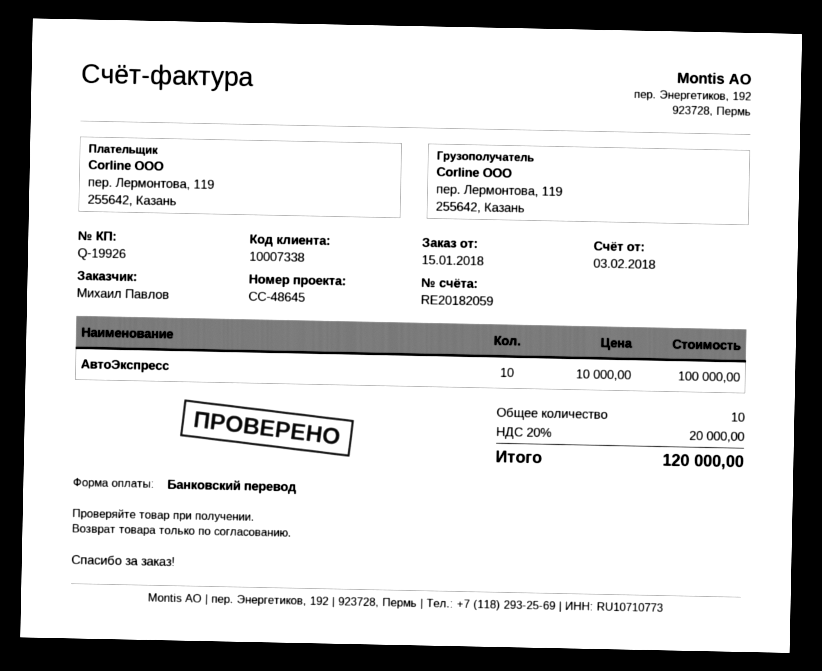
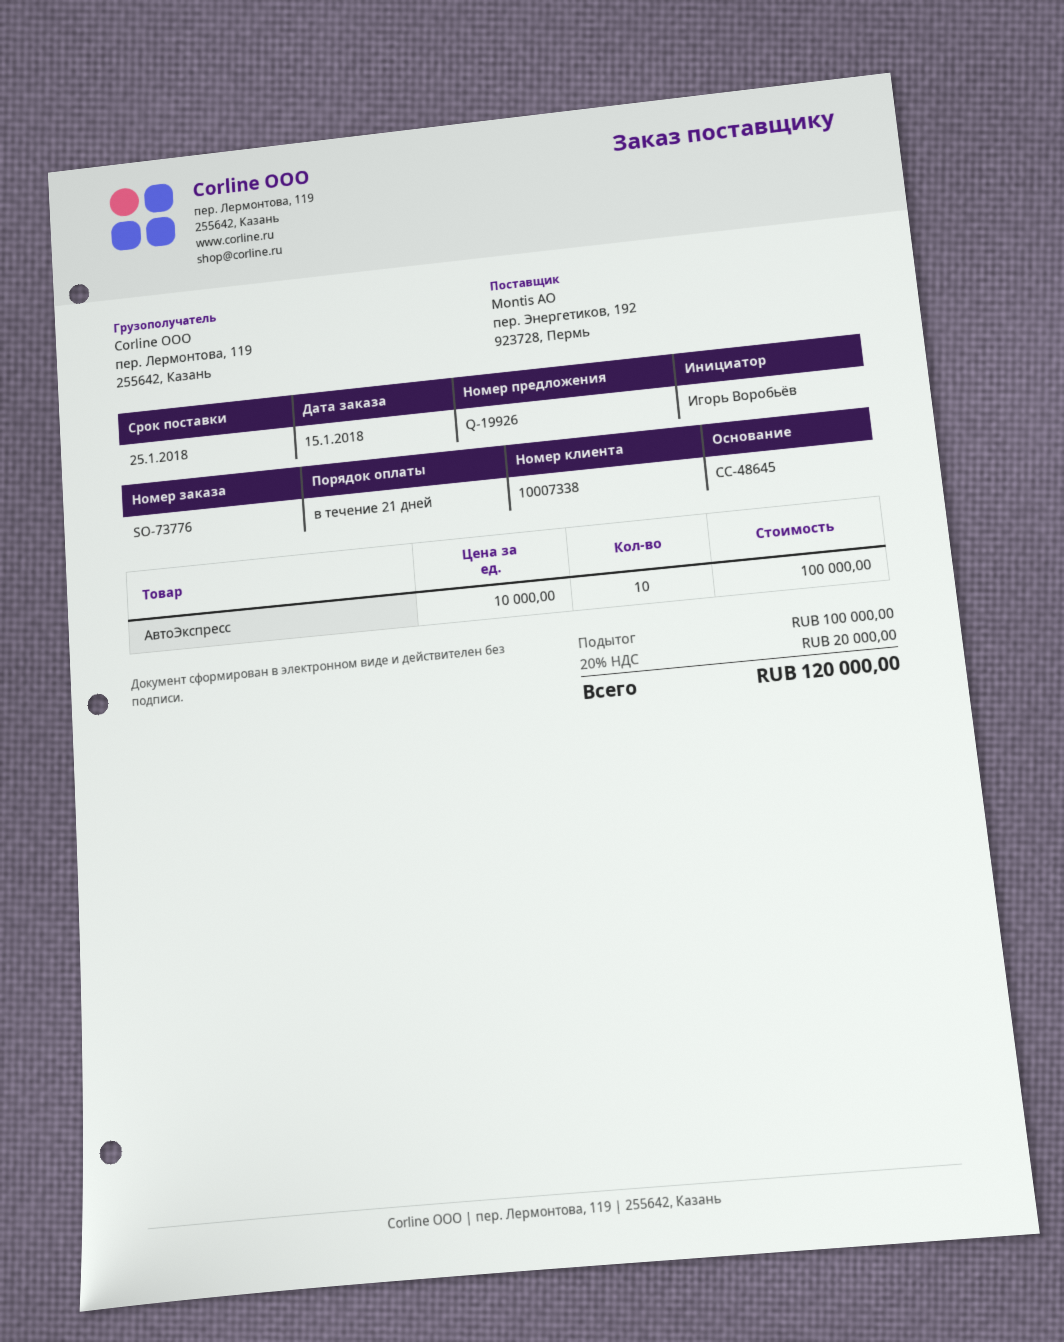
ordered by: Михаил Павлов -> Игорь Воробьёв

